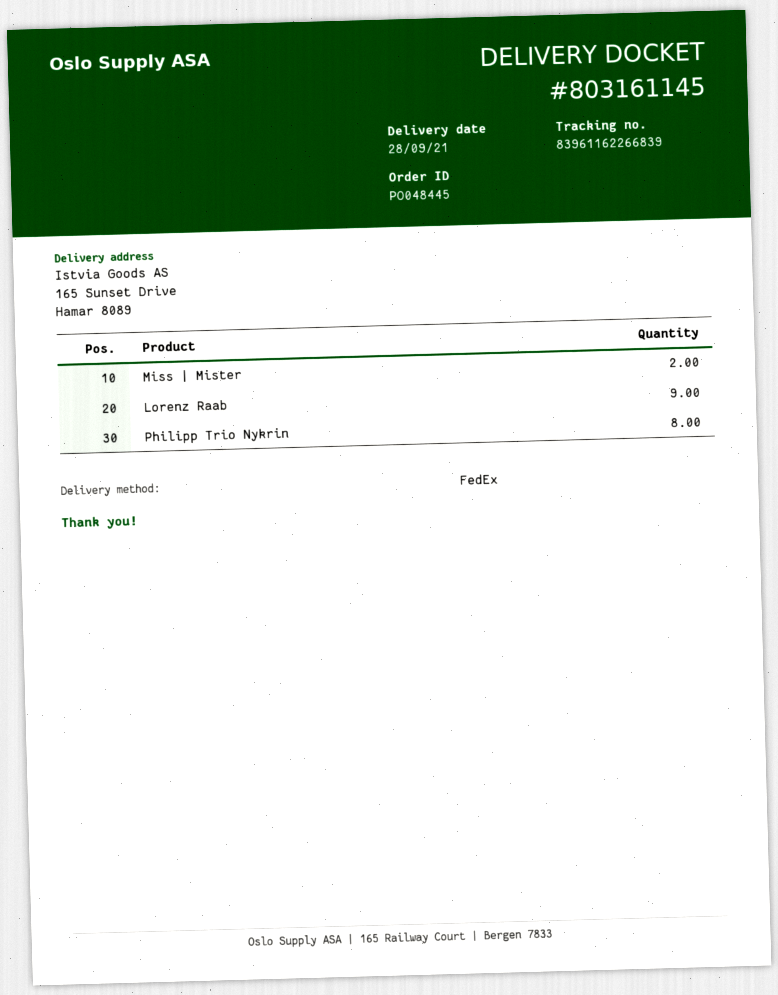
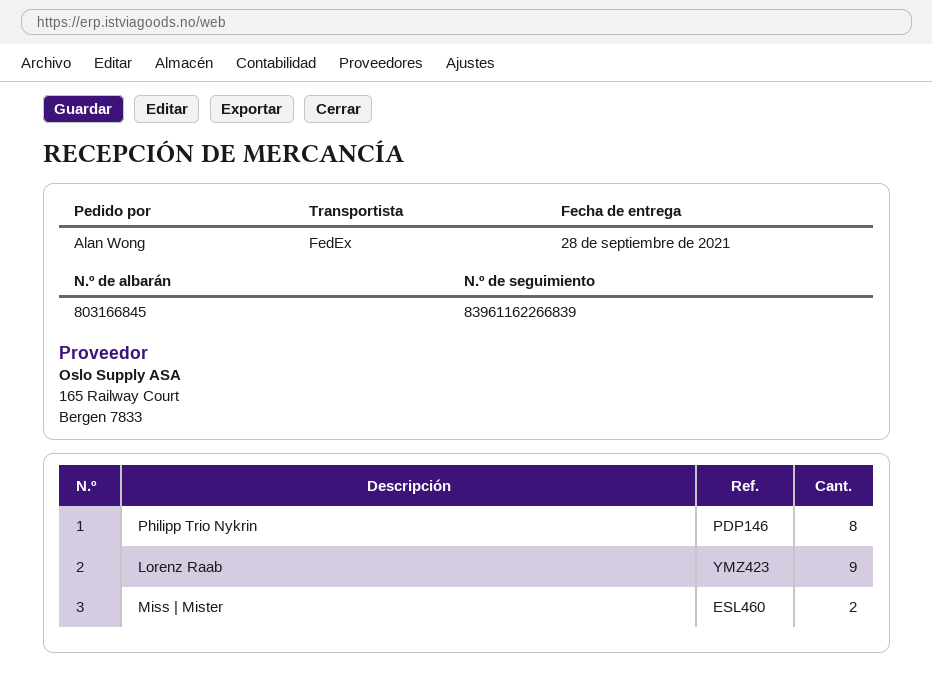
delivery note number: 803161145 -> 803166845

